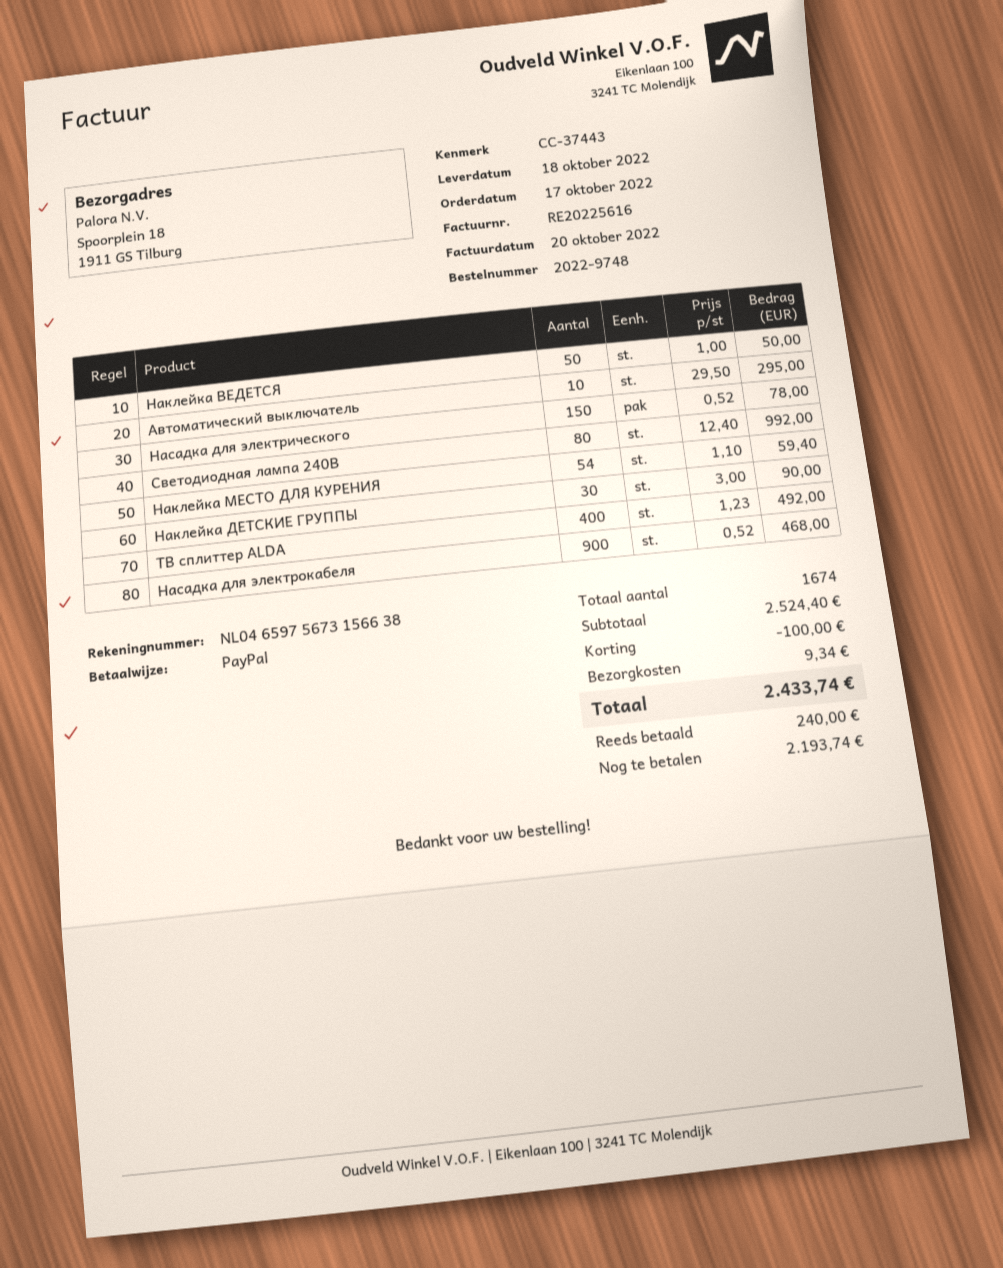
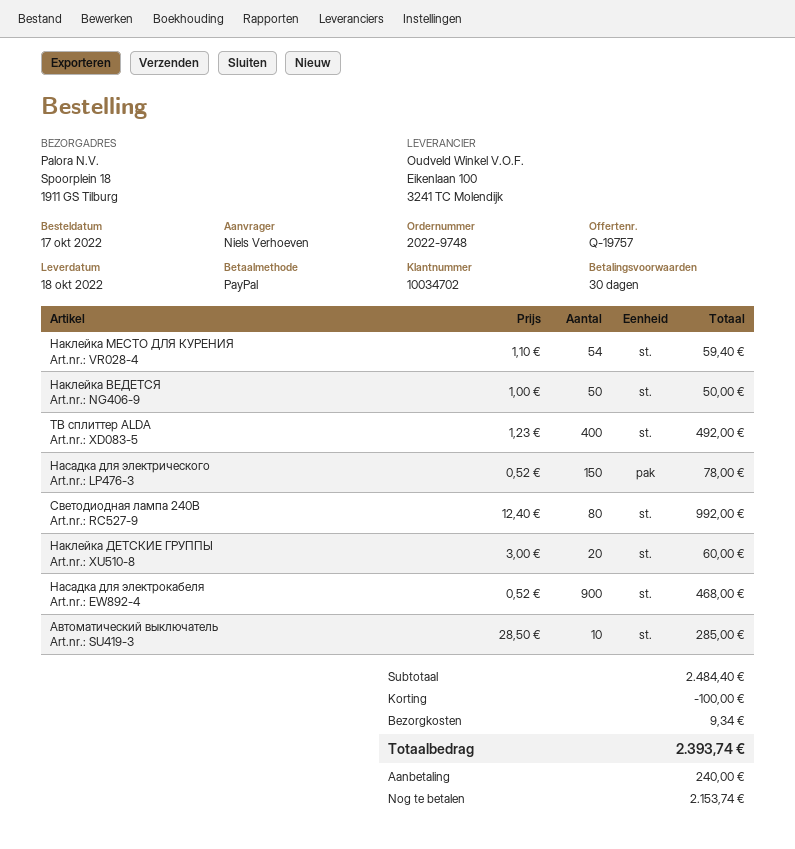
Автоматический выключатель: 10 x 29.50 = 295.00 -> 10 x 28.50 = 285.00
Наклейка ДЕТСКИЕ ГРУППЫ: 30 x 3.00 = 90.00 -> 20 x 3.00 = 60.00
subtotal: 2524.40 -> 2484.40
total: 2433.74 -> 2393.74
balance: 2193.74 -> 2153.74

